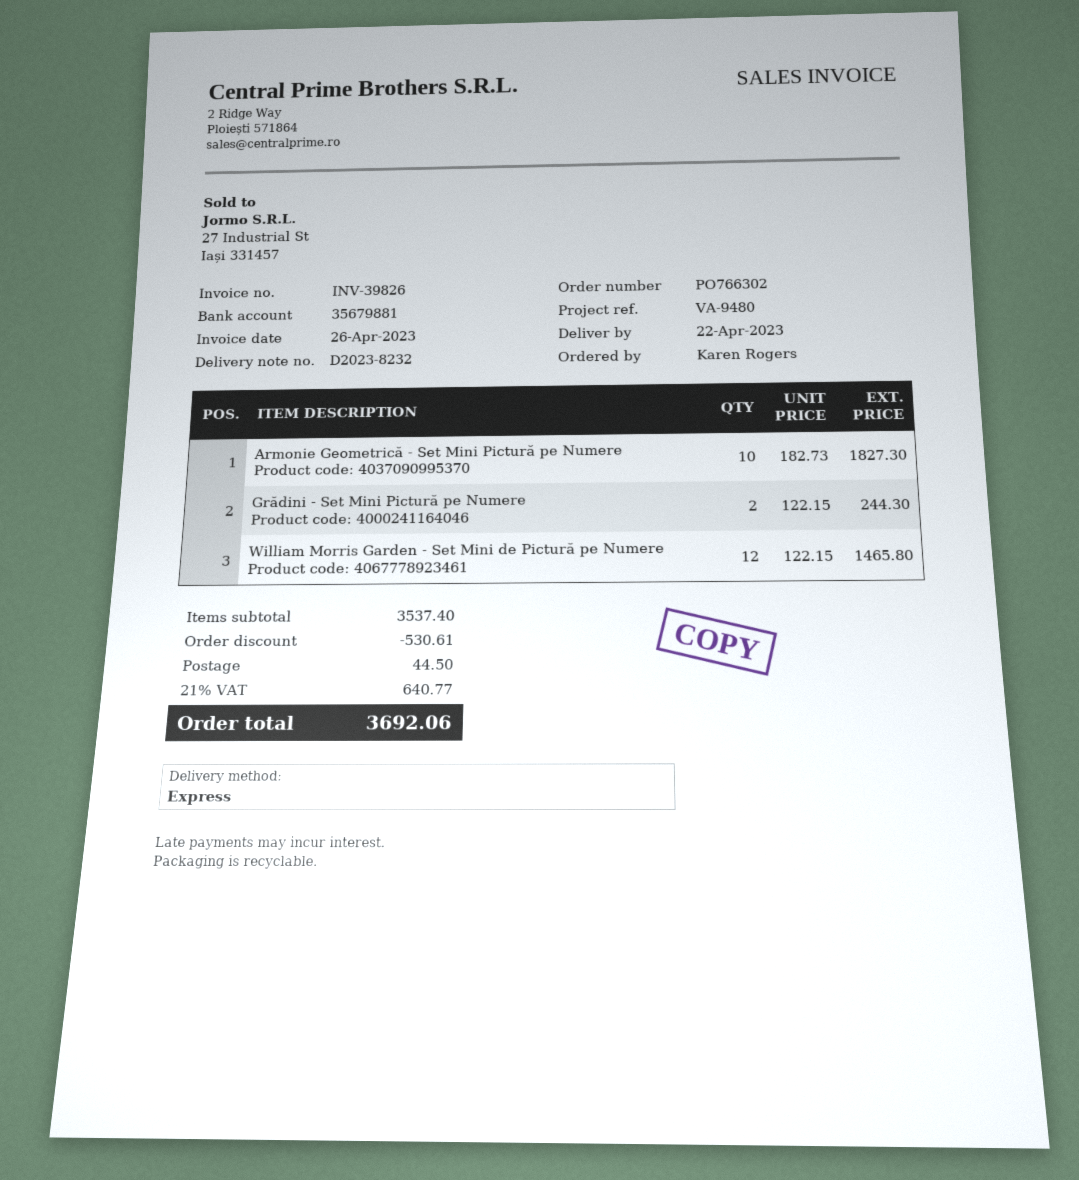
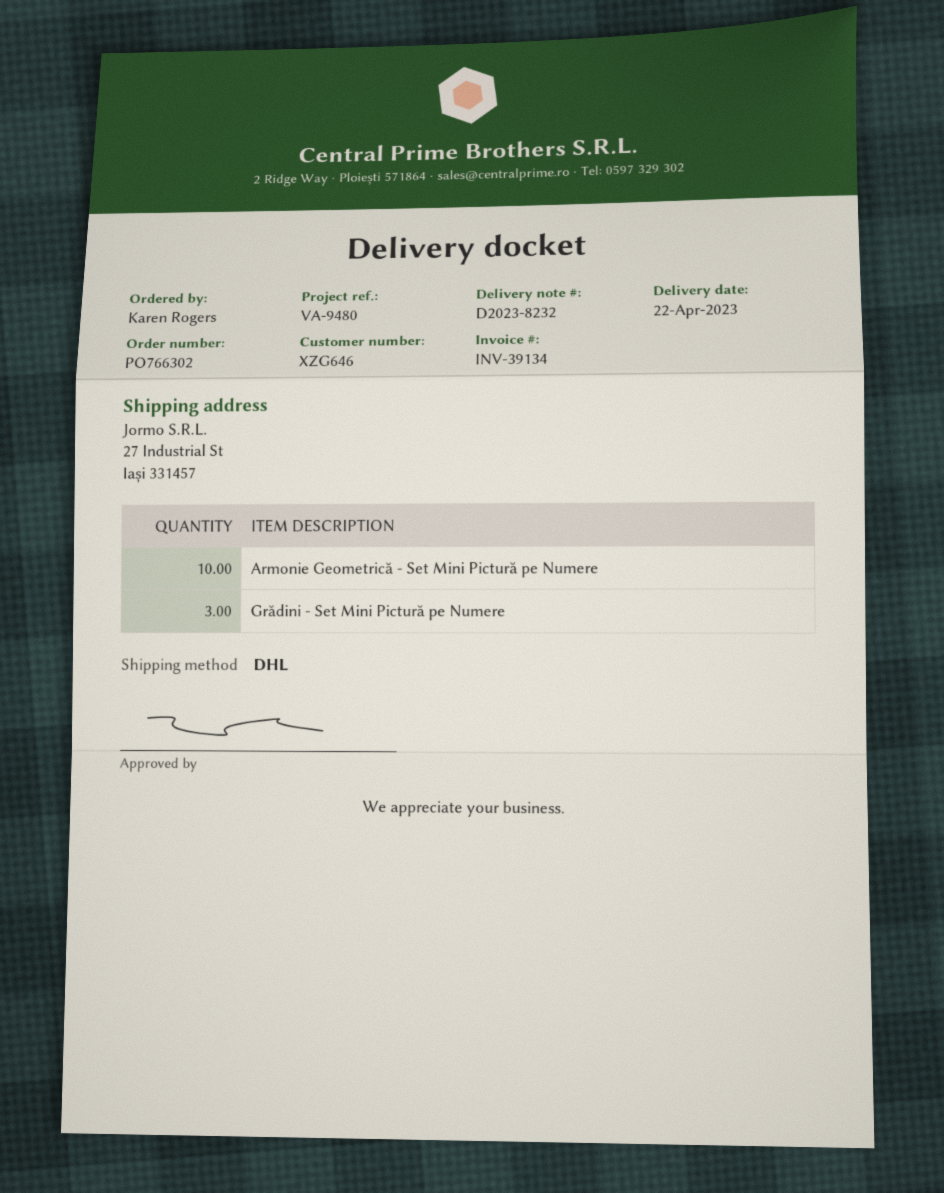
invoice number: INV-39826 -> INV-39134
shipping method: express -> DHL
Grădini - Set Mini Pictură pe Numere: 2 -> 3
William Morris Garden - Set Mini de Pictură pe Numere: 12 -> none

